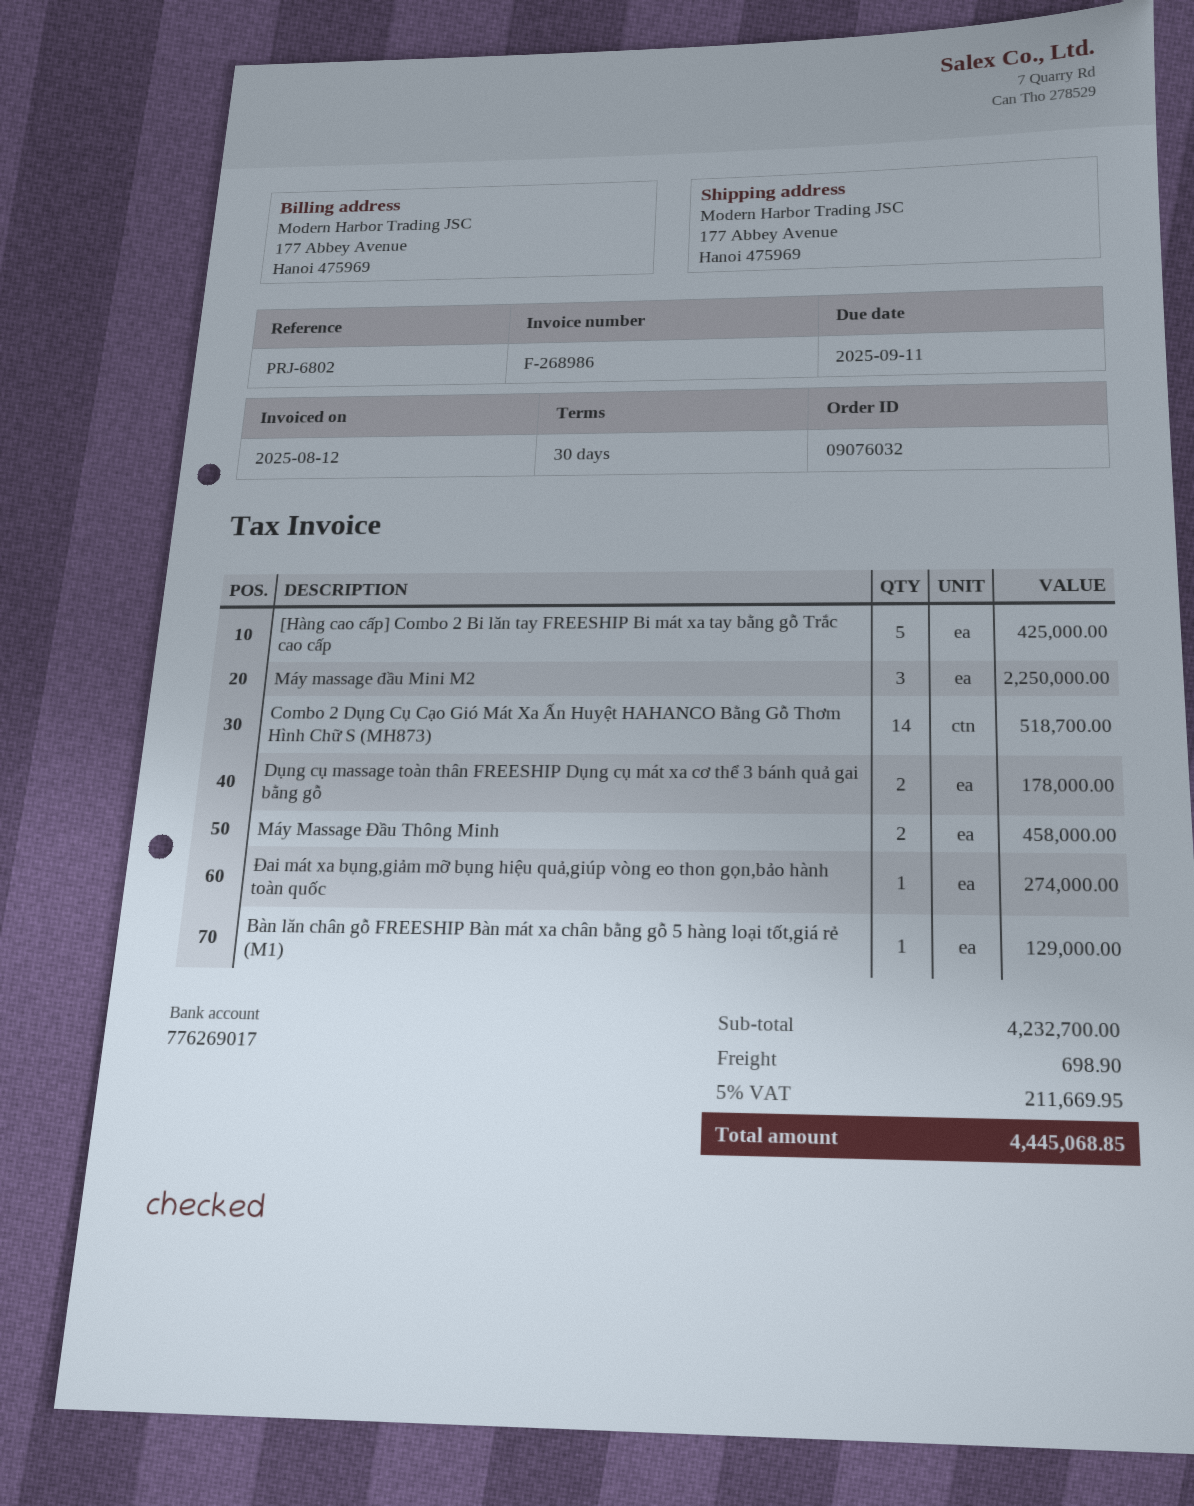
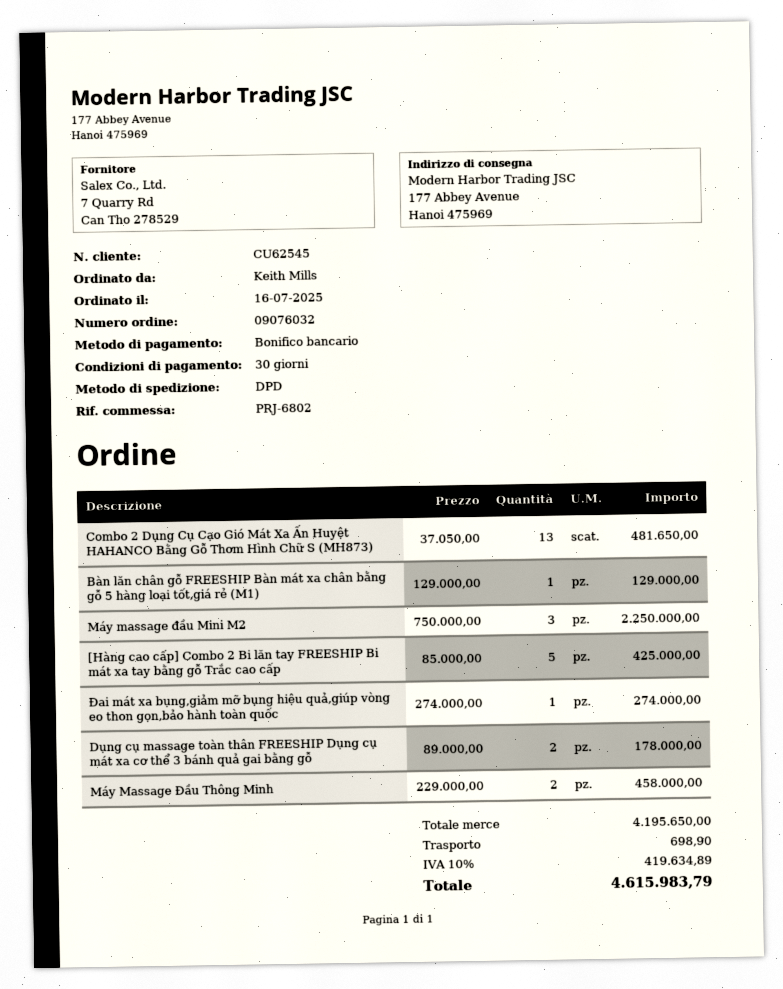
Combo 2 Dụng Cụ Cạo Gió Mát Xa Ấn Huyệt HAHANCO Bằng Gỗ Thơm Hình Chữ S (MH873): 14 for 518700.00 -> 13 for 481650.00
subtotal: 4232700.00 -> 4195650.00
tax: 5% = 211669.95 -> 10% = 419634.89
total: 4445068.85 -> 4615983.79

